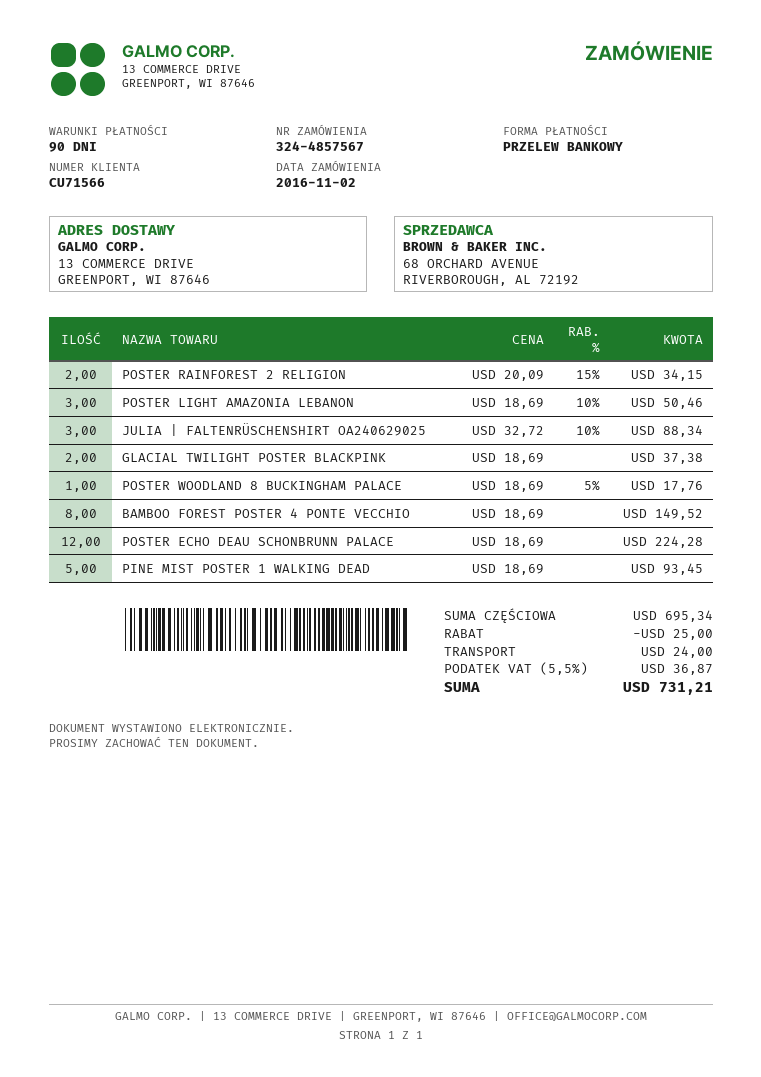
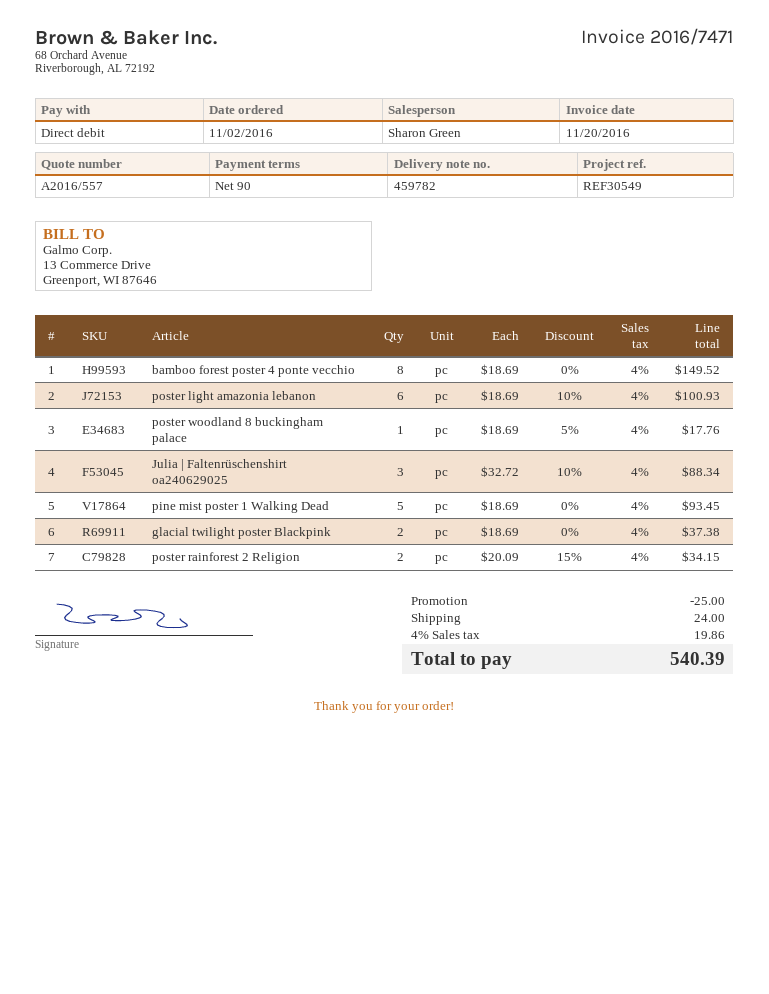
payment method: bank transfer -> direct debit
POSTER LIGHT AMAZONIA LEBANON: 3 x 18.69 - 10% = 50.46 -> 6 x 18.69 - 10% = 100.93
POSTER ECHO DEAU SCHONBRUNN PALACE: 12 x 18.69 = 224.28 -> none
tax: 5.5% = 36.87 -> 4% = 19.86
total: 731.21 -> 540.39

